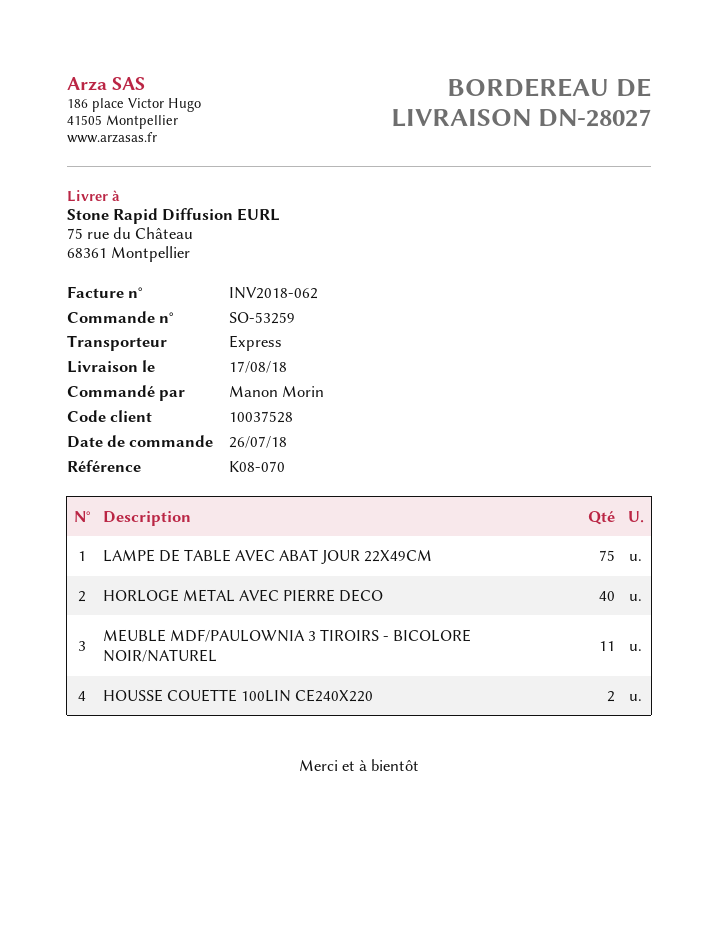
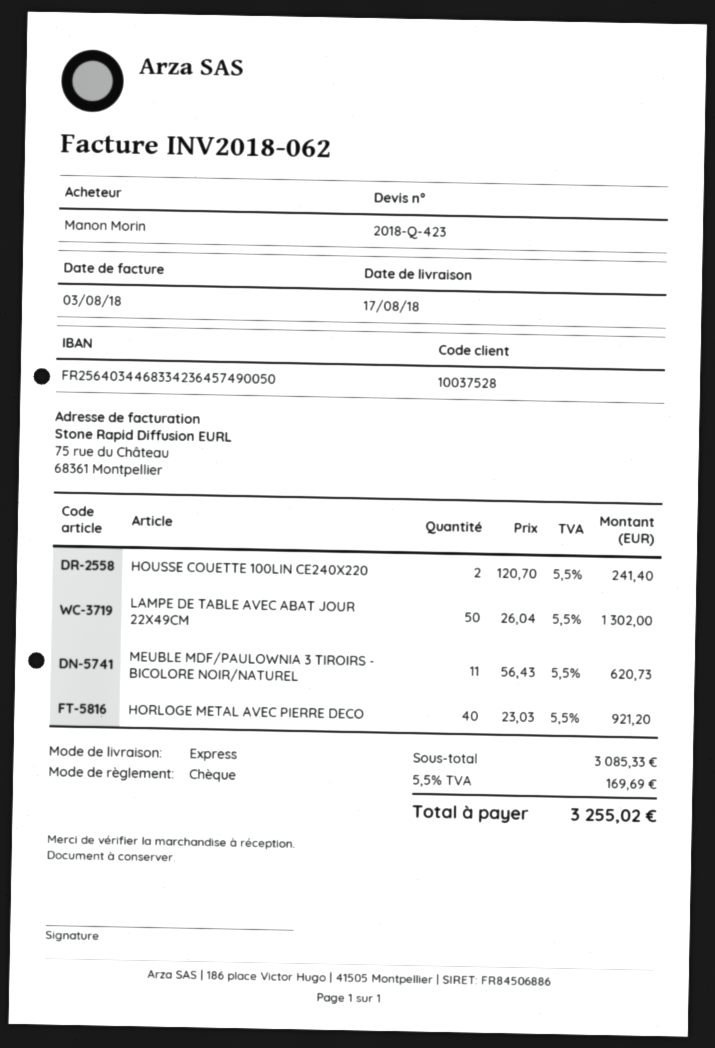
LAMPE DE TABLE AVEC ABAT JOUR 22X49CM: 75 -> 50

